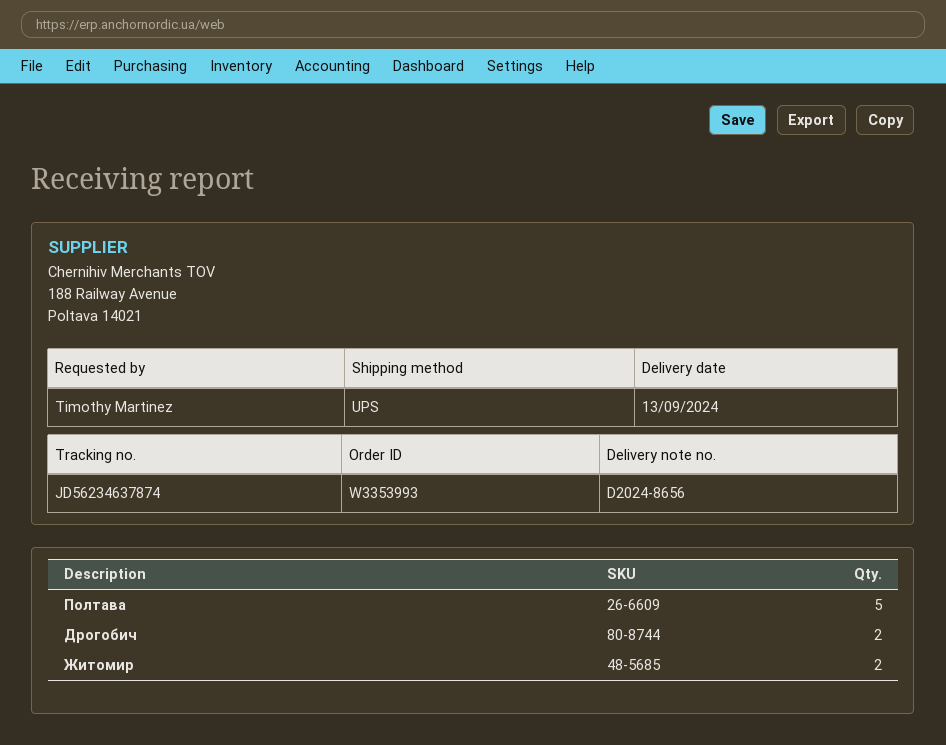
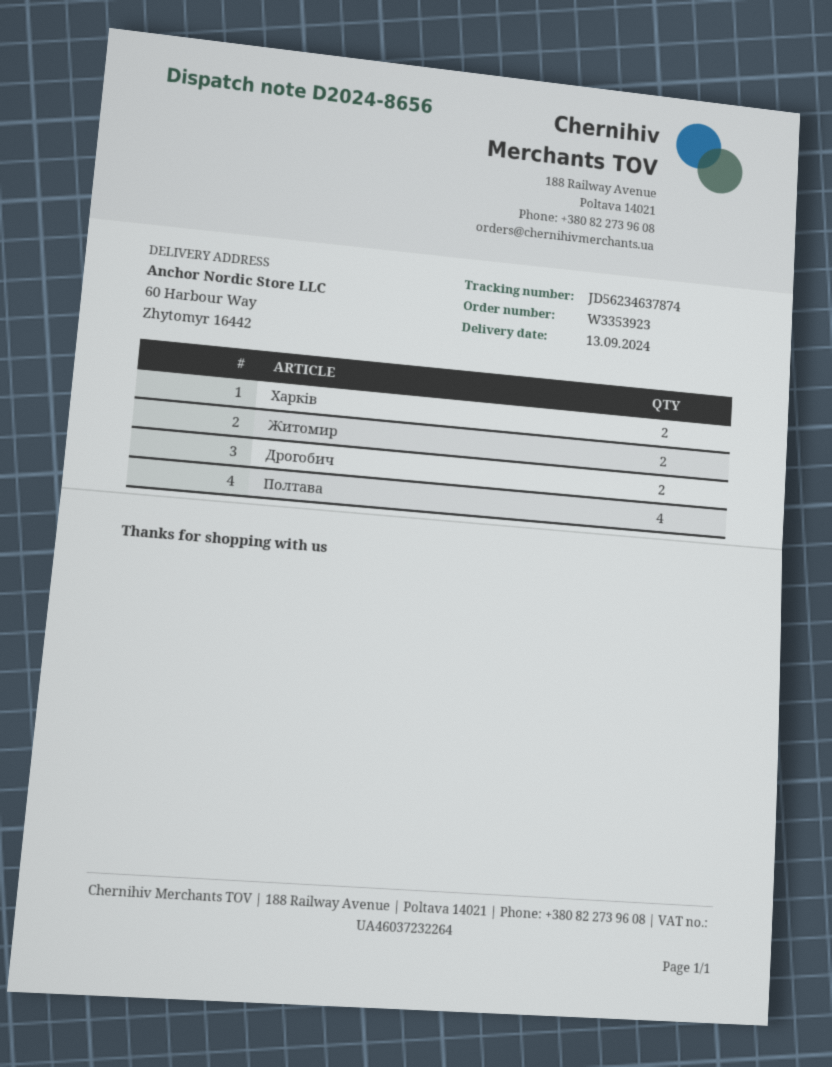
order number: W3353993 -> W3353923
Полтава: 5 -> 4
Харків: none -> 2

